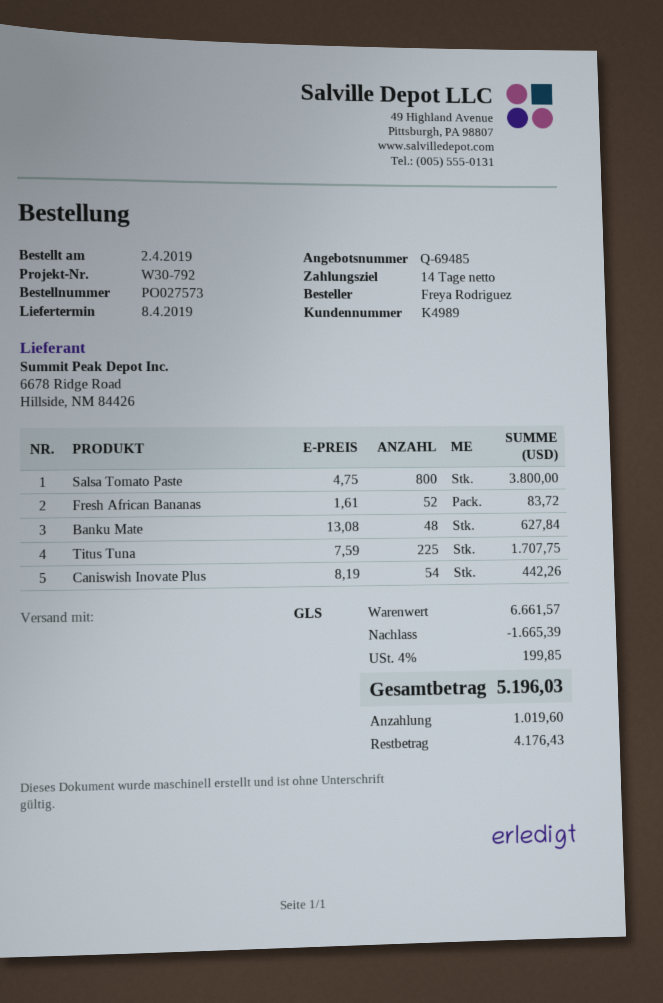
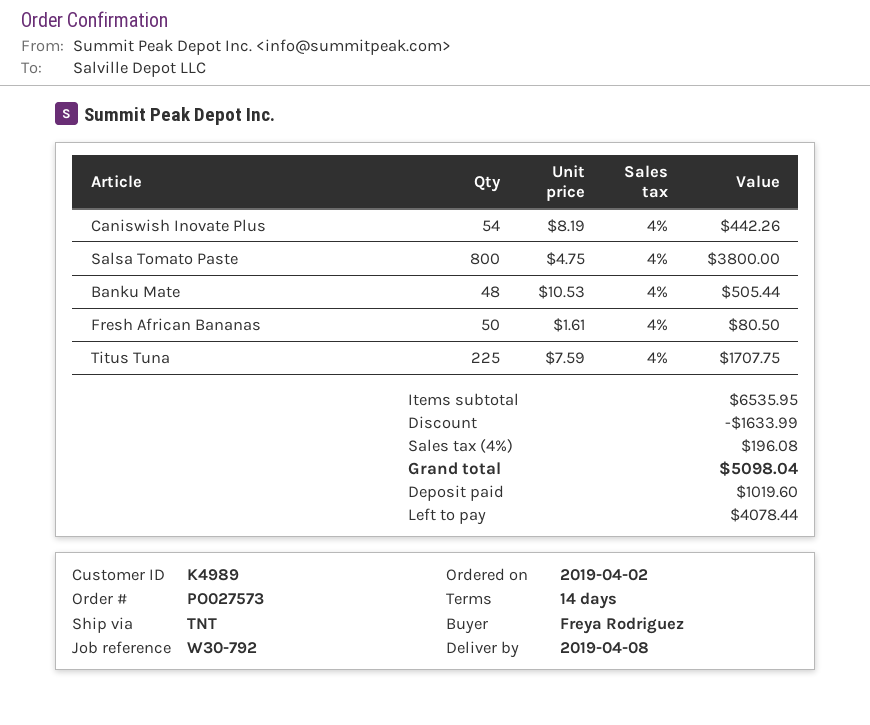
shipping method: GLS -> TNT
Fresh African Bananas: 52 x 1.61 = 83.72 -> 50 x 1.61 = 80.50
Banku Mate: 48 x 13.08 = 627.84 -> 48 x 10.53 = 505.44
subtotal: 6661.57 -> 6535.95
discount: 1665.39 -> 1633.99
tax: 4% = 199.85 -> 4% = 196.08
total: 5196.03 -> 5098.04
balance: 4176.43 -> 4078.44

